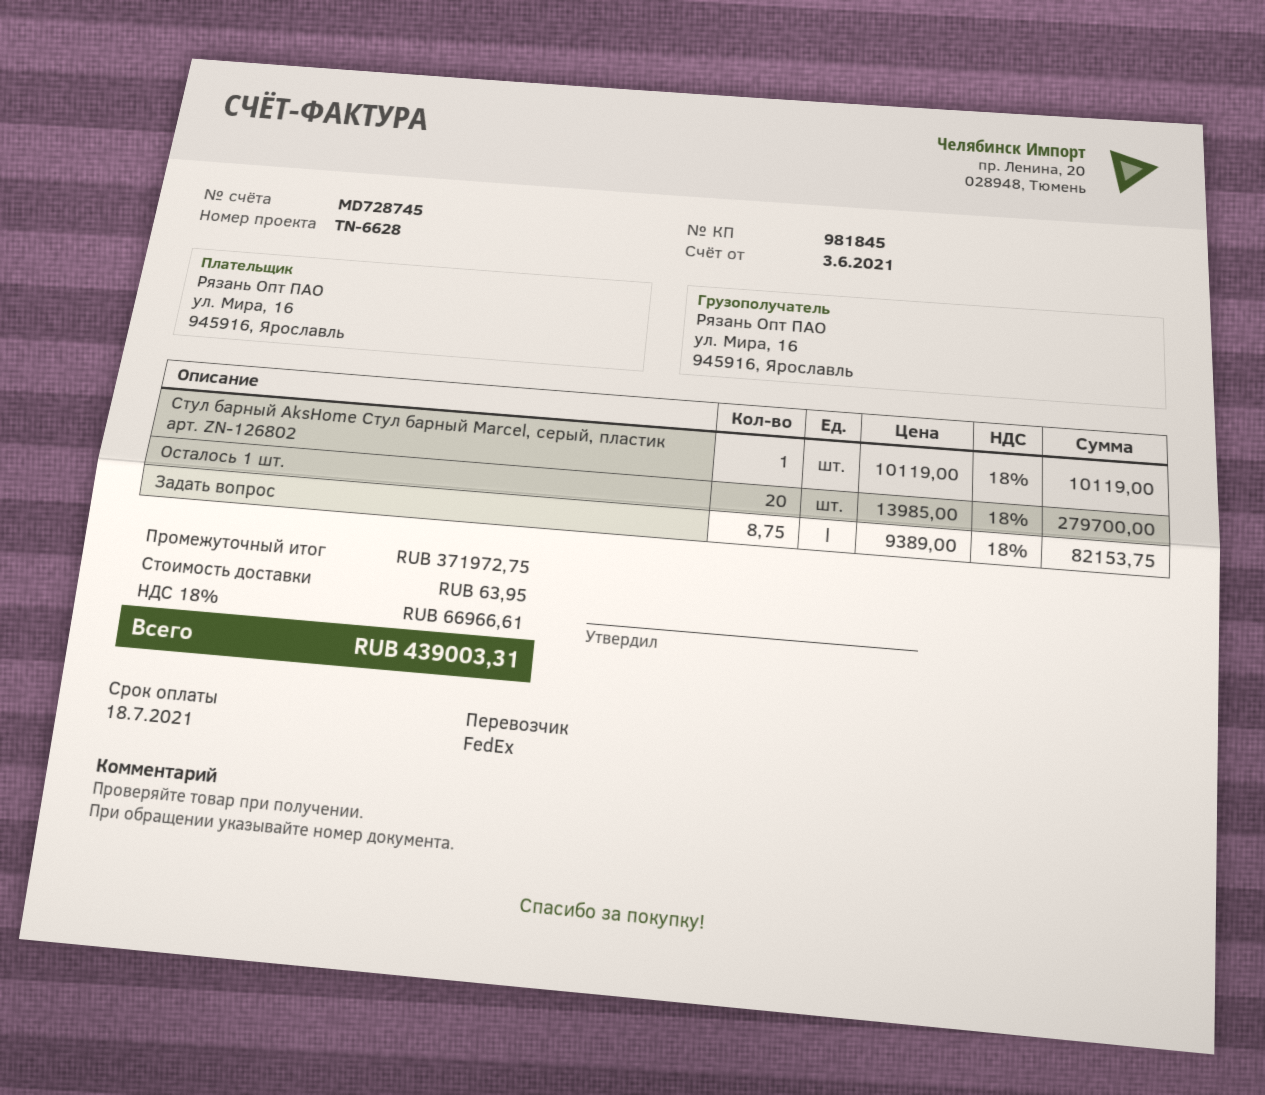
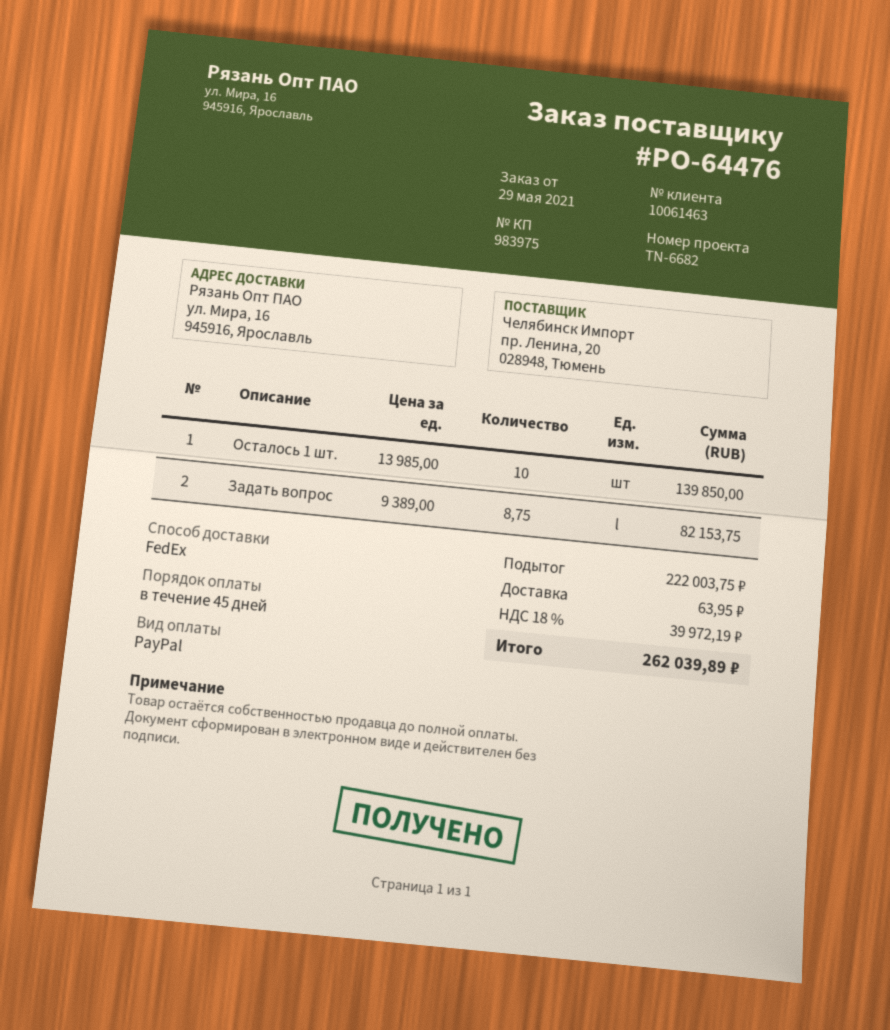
quote number: 981845 -> 983975
reference: TN-6628 -> TN-6682
Стул барный AksHome Стул барный Marcel, серый, пластик арт. ZN-126802: 1 x 10119.00 = 10119.00 -> none
Осталось 1 шт.: 20 x 13985.00 = 279700.00 -> 10 x 13985.00 = 139850.00
subtotal: 371972.75 -> 222003.75
tax: 18% = 66966.61 -> 18% = 39972.19
total: 439003.31 -> 262039.89

